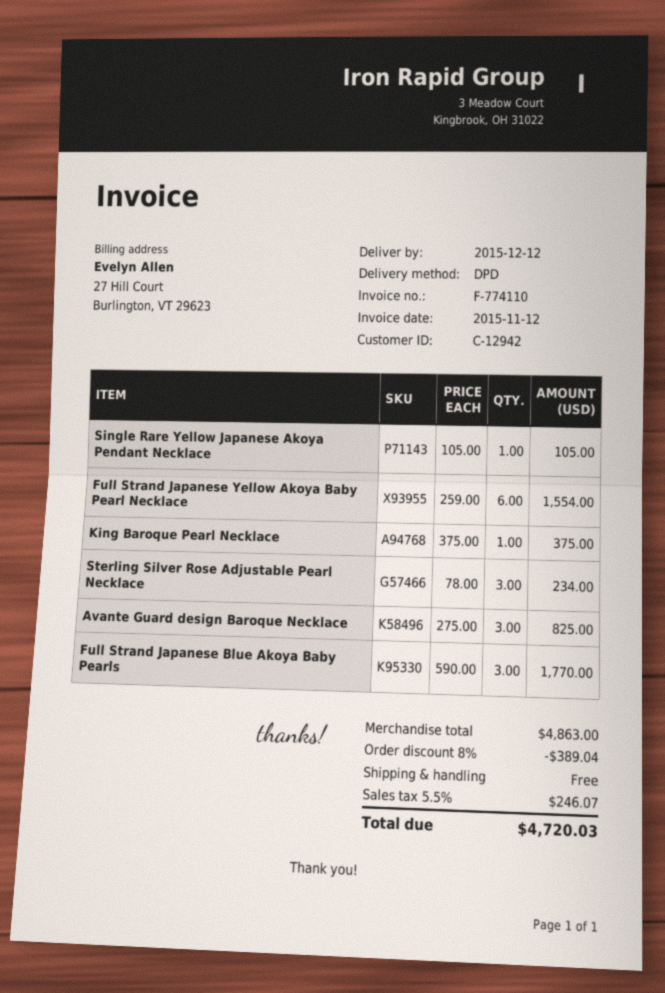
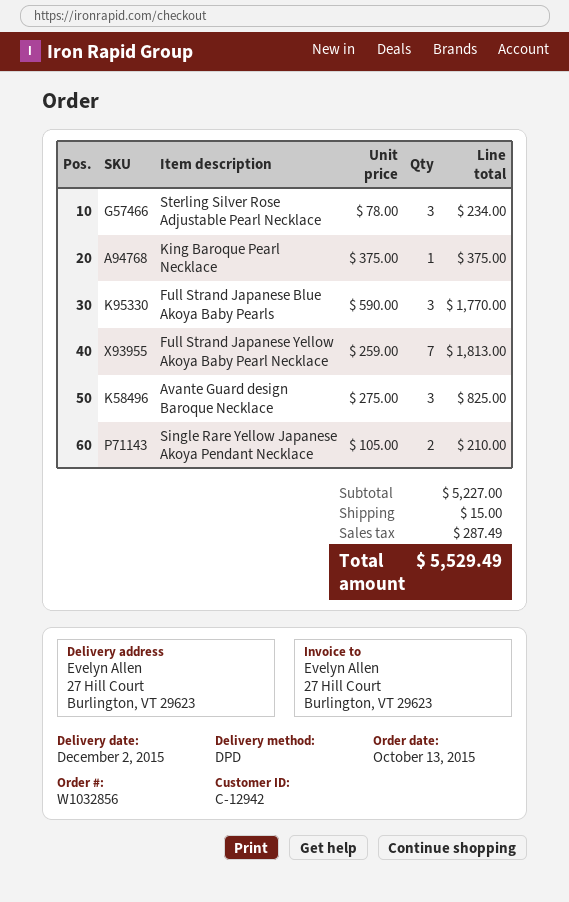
delivery date: 2015-12-12 -> 2015-12-02
Single Rare Yellow Japanese Akoya Pendant Necklace: 1 x 105.00 = 105.00 -> 2 x 105.00 = 210.00
Full Strand Japanese Yellow Akoya Baby Pearl Necklace: 6 x 259.00 = 1554.00 -> 7 x 259.00 = 1813.00
subtotal: 4863.00 -> 5227.00
discount: 8% = 389.04 -> none
shipping: 0.00 -> 15.00
tax: 246.07 -> 287.49
total: 4720.03 -> 5529.49

